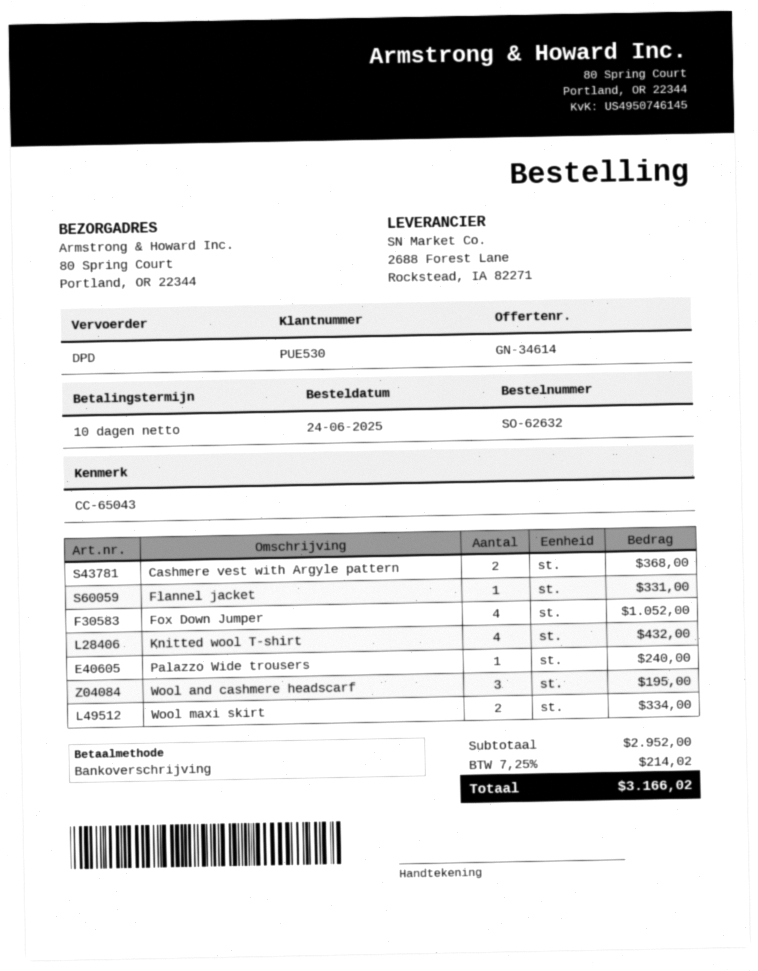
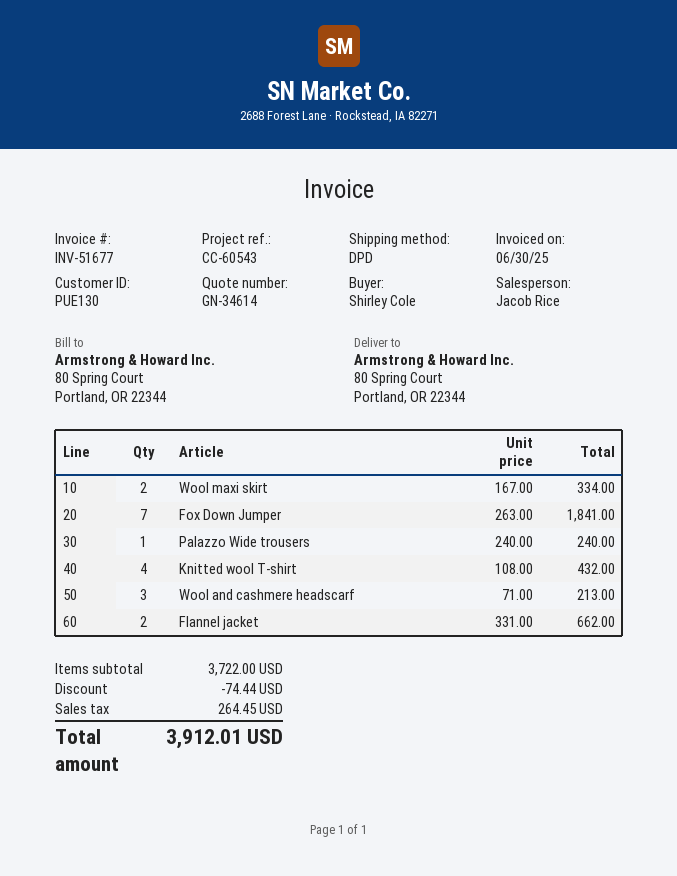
customer number: PUE530 -> PUE130
reference: CC-65043 -> CC-60543
Cashmere vest with Argyle pattern: 2 for 368.00 -> none
Flannel jacket: 1 for 331.00 -> 2 for 662.00
Fox Down Jumper: 4 for 1052.00 -> 7 for 1841.00
Wool and cashmere headscarf: 3 for 195.00 -> 3 for 213.00
subtotal: 2952.00 -> 3722.00
discount: none -> 74.44
tax: 214.02 -> 264.45
total: 3166.02 -> 3912.01

